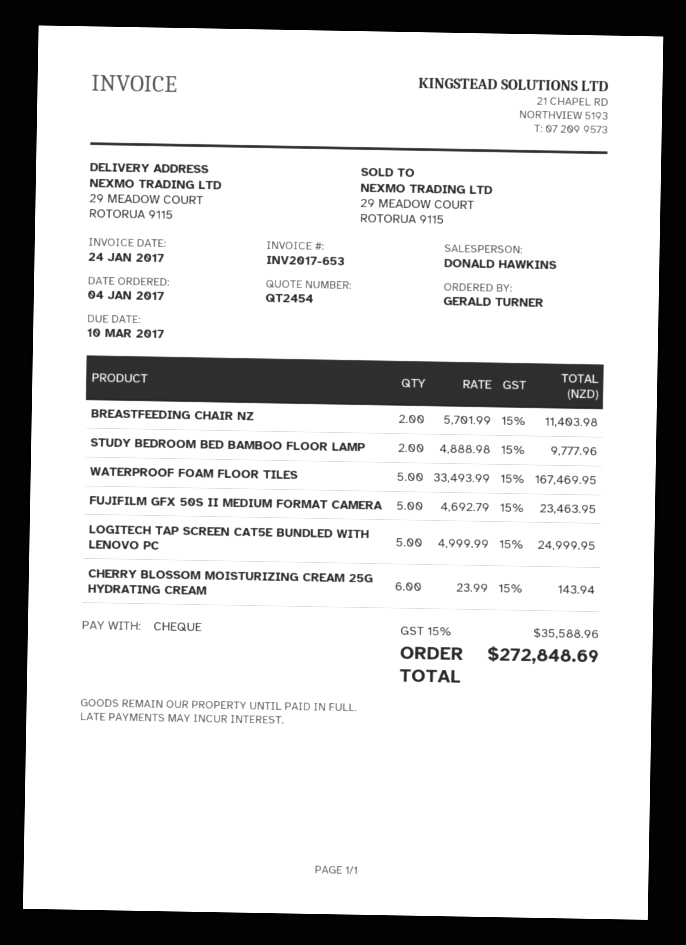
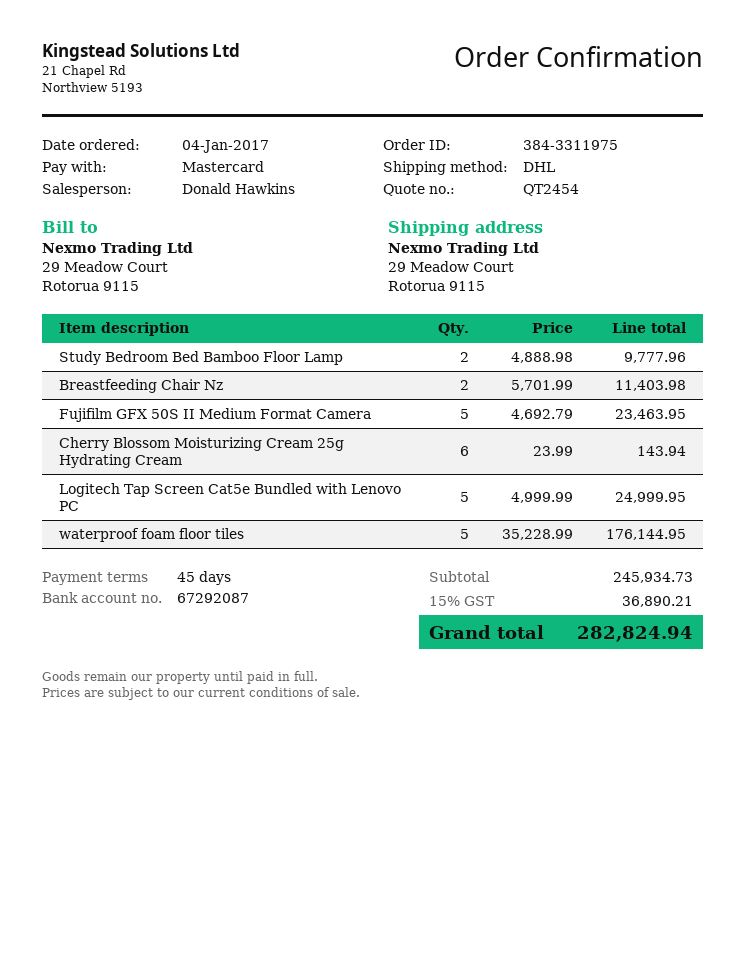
payment method: cheque -> Mastercard
WATERPROOF FOAM FLOOR TILES: 5 x 33493.99 = 167469.95 -> 5 x 35228.99 = 176144.95
tax: 15% = 35588.96 -> 15% = 36890.21
total: 272848.69 -> 282824.94

